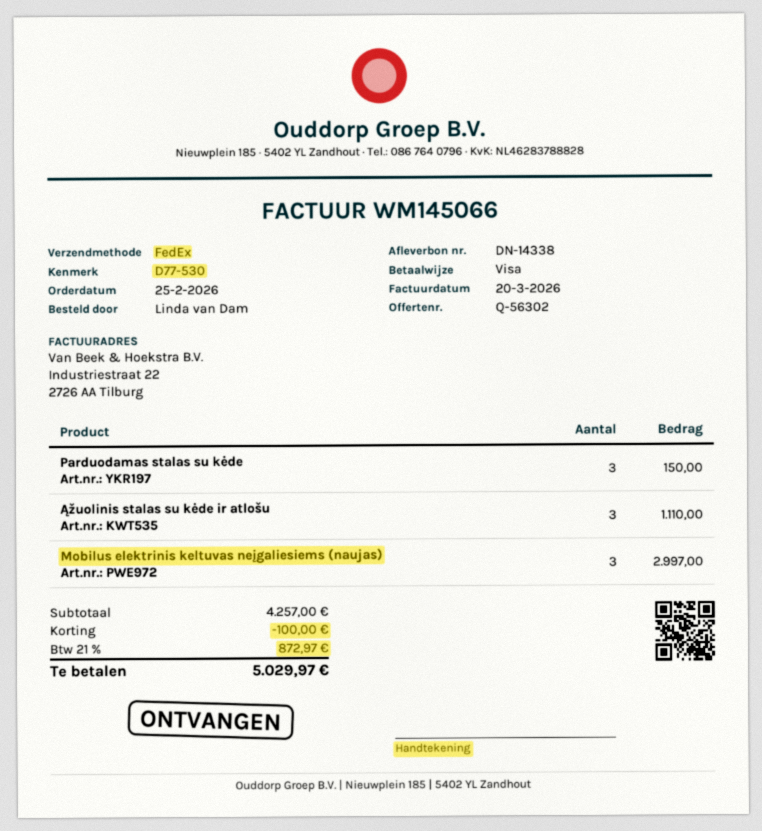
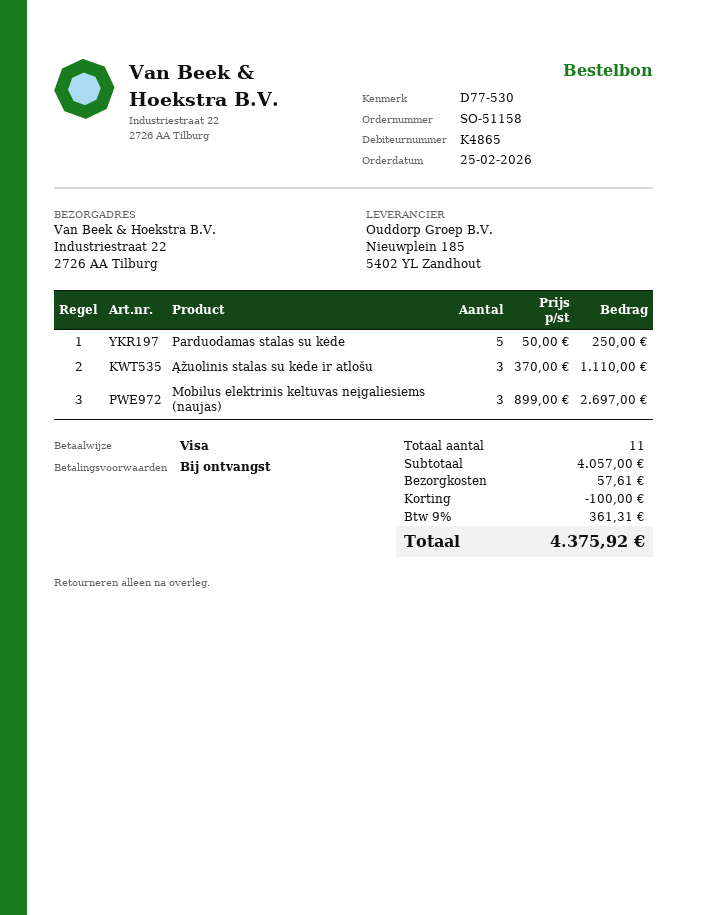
Parduodamas stalas su kėde: 3 for 150.00 -> 5 for 250.00
Mobilus elektrinis keltuvas neįgaliesiems (naujas): 3 for 2997.00 -> 3 for 2697.00
subtotal: 4257.00 -> 4057.00
shipping: none -> 57.61
tax: 21% = 872.97 -> 9% = 361.31
total: 5029.97 -> 4375.92

